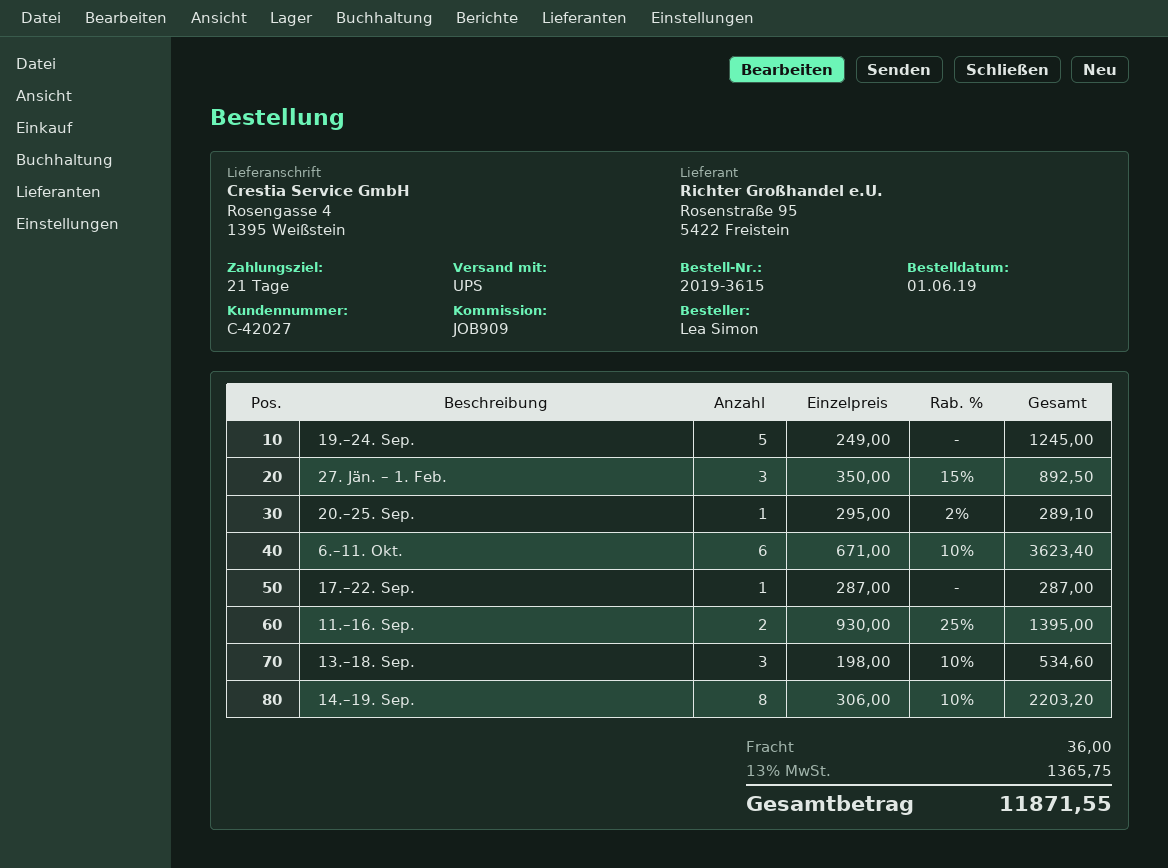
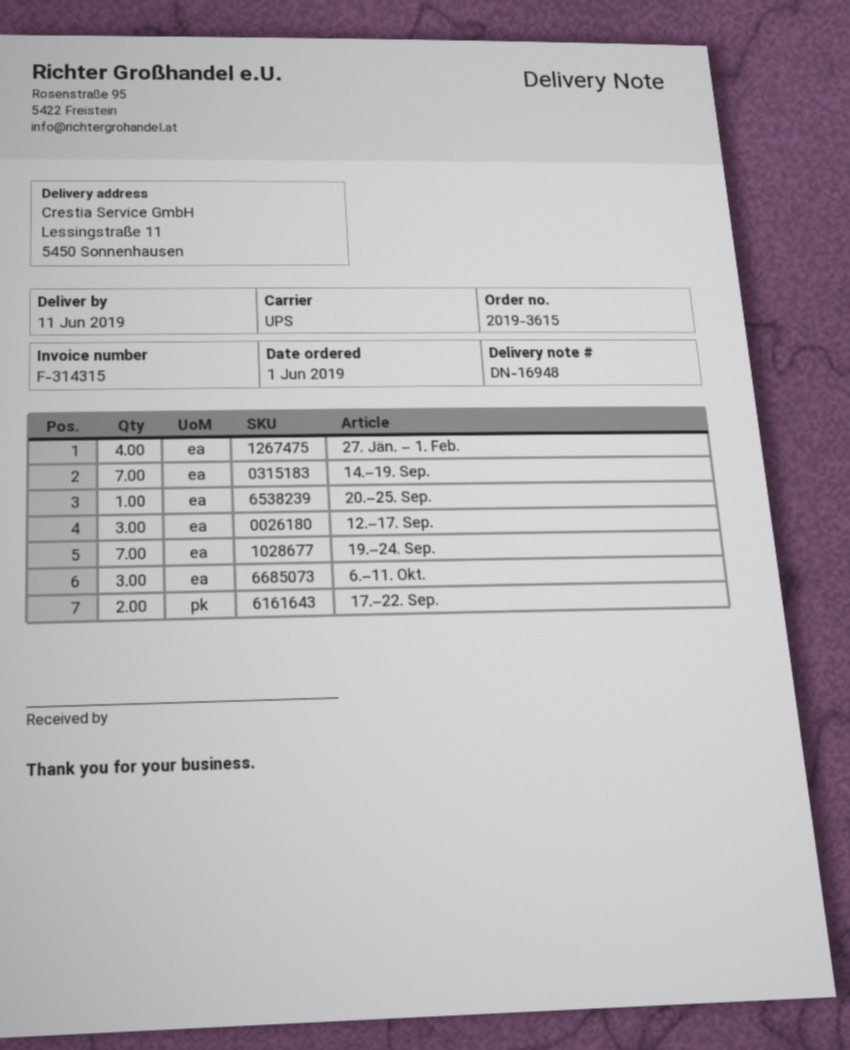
ship to: Rosengasse 4, 1395 Weißstein -> Lessingstraße 11, 5450 Sonnenhausen
19.–24. Sep.: 5 -> 7
27. Jän. – 1. Feb.: 3 -> 4
6.–11. Okt.: 6 -> 3
17.–22. Sep.: 1 -> 2
11.–16. Sep.: 2 -> none
13.–18. Sep.: 3 -> none
14.–19. Sep.: 8 -> 7
12.–17. Sep.: none -> 3

